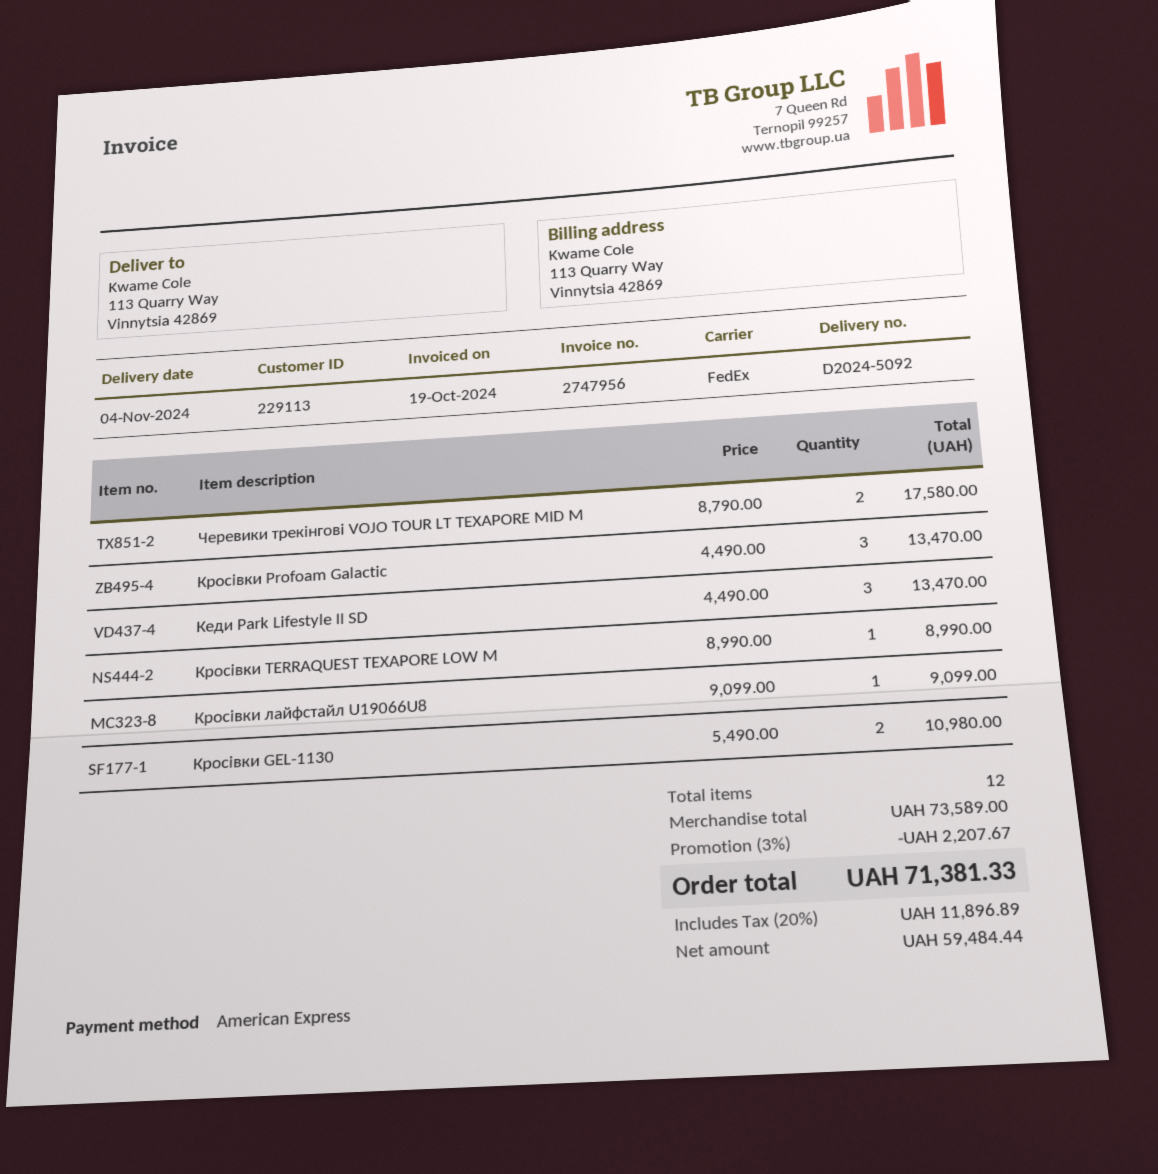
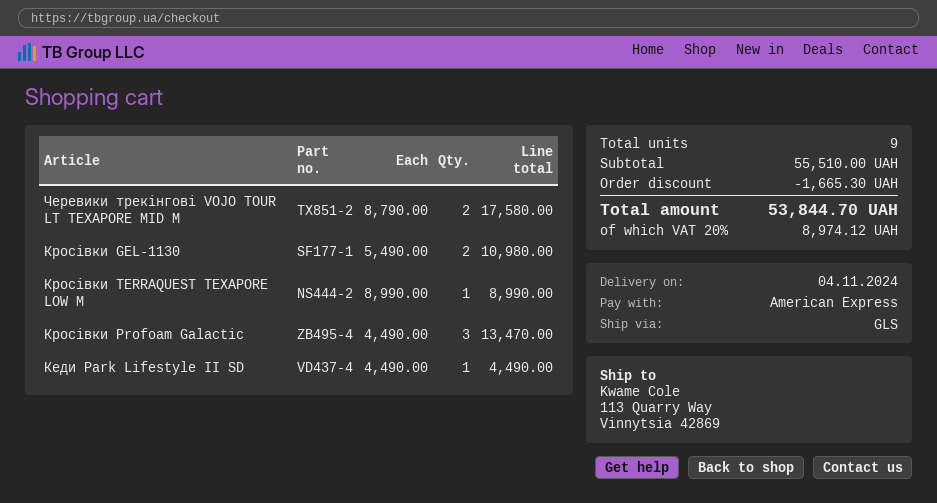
shipping method: FedEx -> GLS
Кеди Park Lifestyle II SD: 3 x 4490.00 = 13470.00 -> 1 x 4490.00 = 4490.00
Кросівки лайфстайл U19066U8: 1 x 9099.00 = 9099.00 -> none
total quantity: 12 -> 9
subtotal: 73589.00 -> 55510.00
discount: 2207.67 -> 1665.30
tax: 20% = 11896.89 -> 20% = 8974.12
total: 71381.33 -> 53844.70

